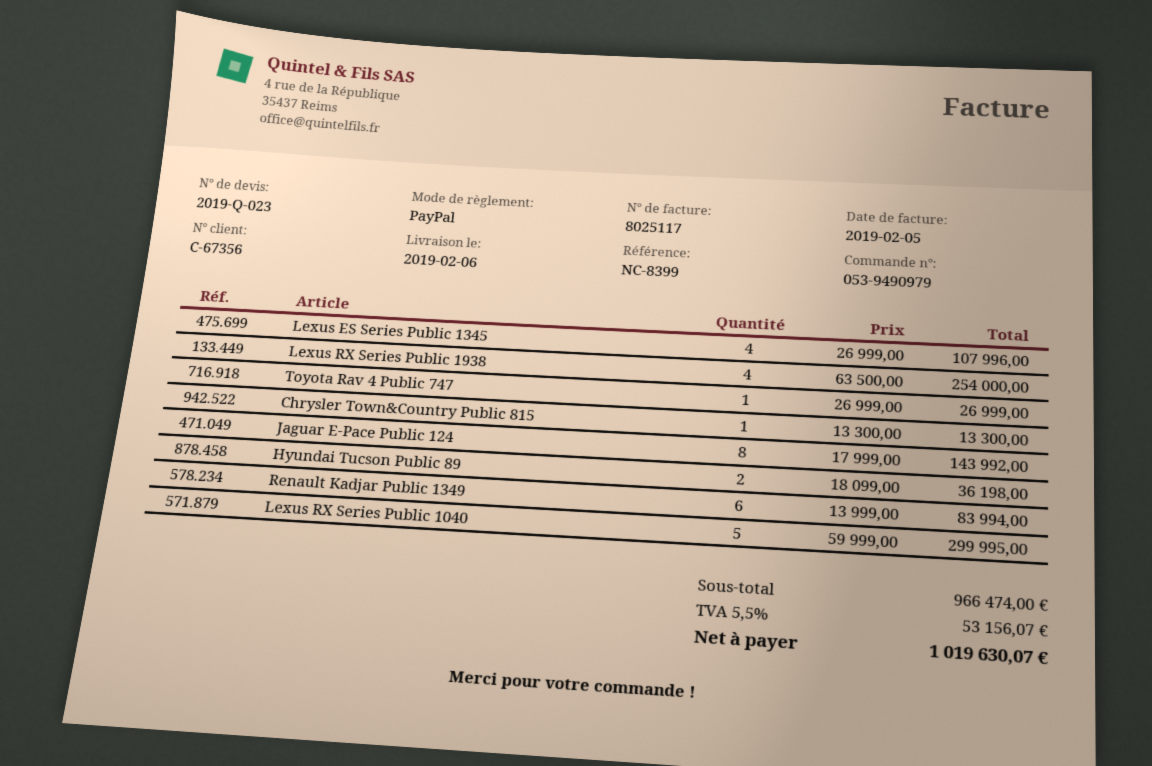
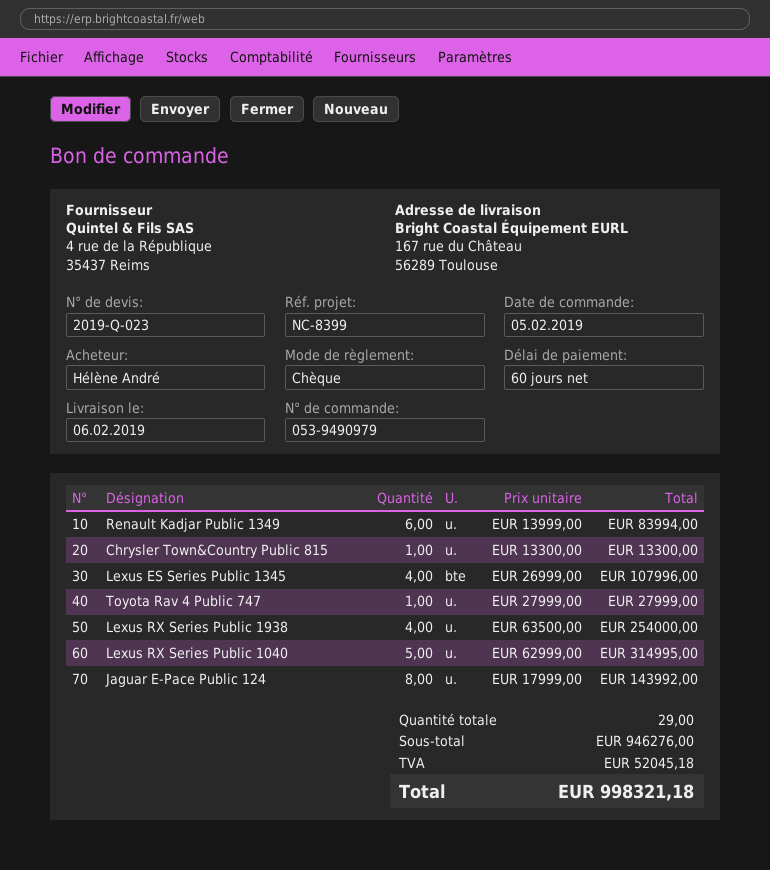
payment method: PayPal -> cheque
Toyota Rav 4 Public 747: 1 x 26999.00 = 26999.00 -> 1 x 27999.00 = 27999.00
Hyundai Tucson Public 89: 2 x 18099.00 = 36198.00 -> none
Lexus RX Series Public 1040: 5 x 59999.00 = 299995.00 -> 5 x 62999.00 = 314995.00
subtotal: 966474.00 -> 946276.00
tax: 53156.07 -> 52045.18
total: 1019630.07 -> 998321.18

